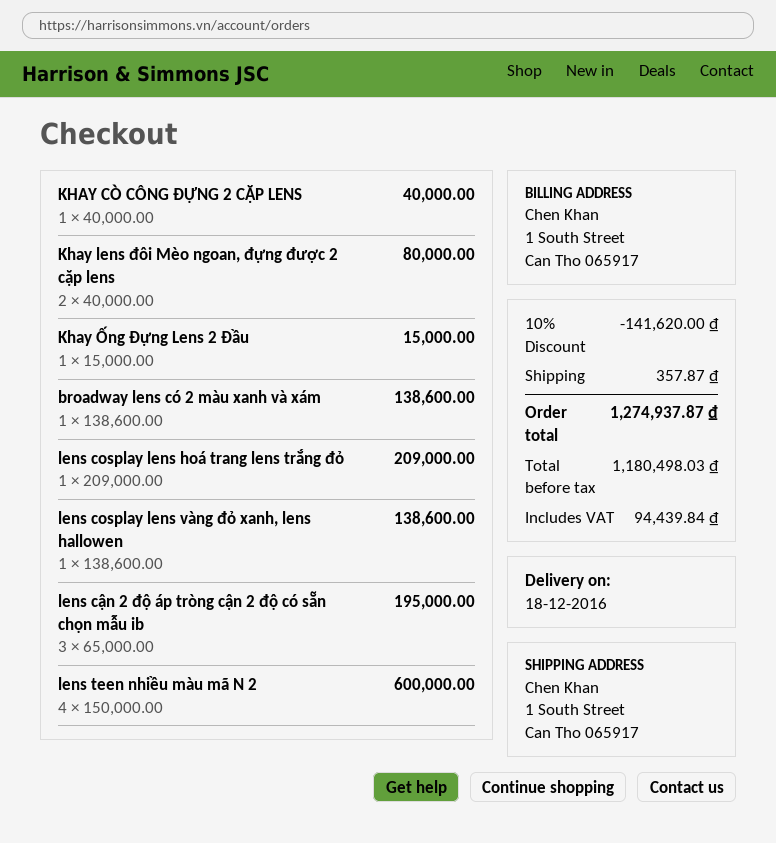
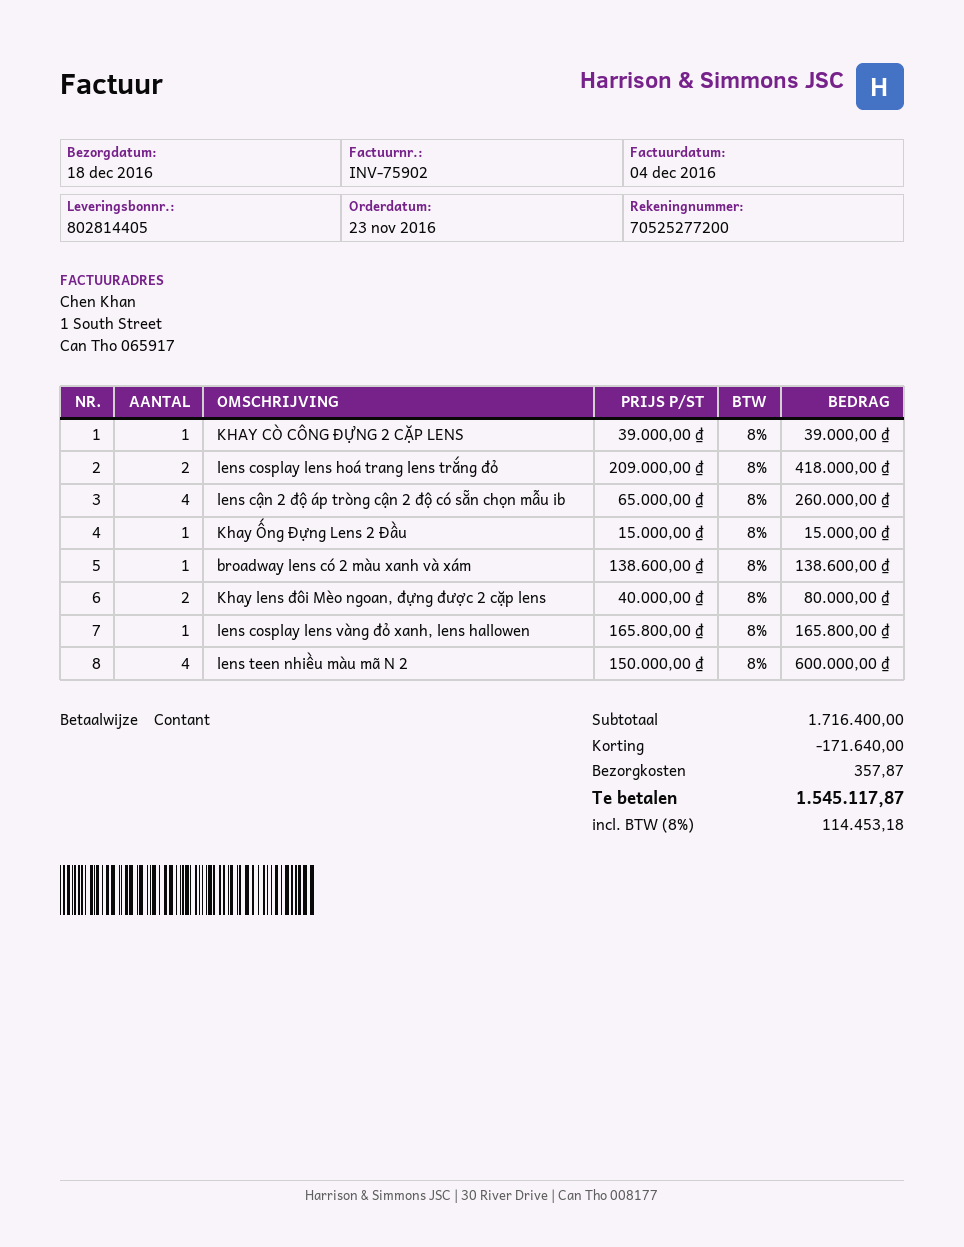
KHAY CÒ CÔNG ĐỰNG 2 CẶP LENS: 1 x 40000.00 = 40000.00 -> 1 x 39000.00 = 39000.00
lens cosplay lens hoá trang lens trắng đỏ: 1 x 209000.00 = 209000.00 -> 2 x 209000.00 = 418000.00
lens cosplay lens vàng đỏ xanh, lens hallowen: 1 x 138600.00 = 138600.00 -> 1 x 165800.00 = 165800.00
lens cận 2 độ áp tròng cận 2 độ có sẵn chọn mẫu ib: 3 x 65000.00 = 195000.00 -> 4 x 65000.00 = 260000.00
discount: 141620.00 -> 171640.00
tax: 94439.84 -> 114453.18
total: 1274937.87 -> 1545117.87

